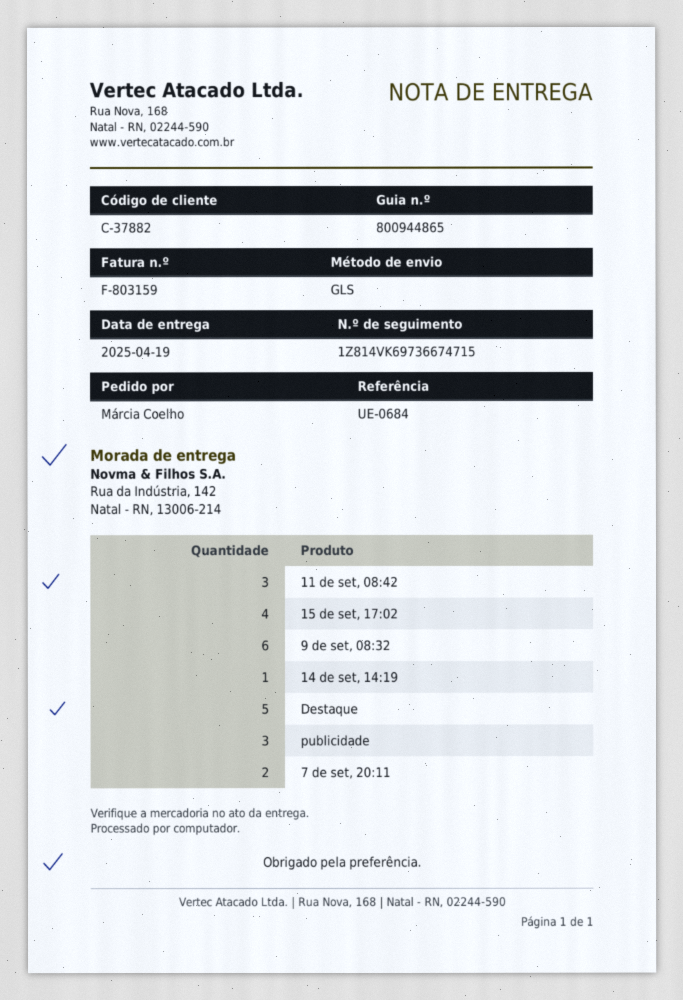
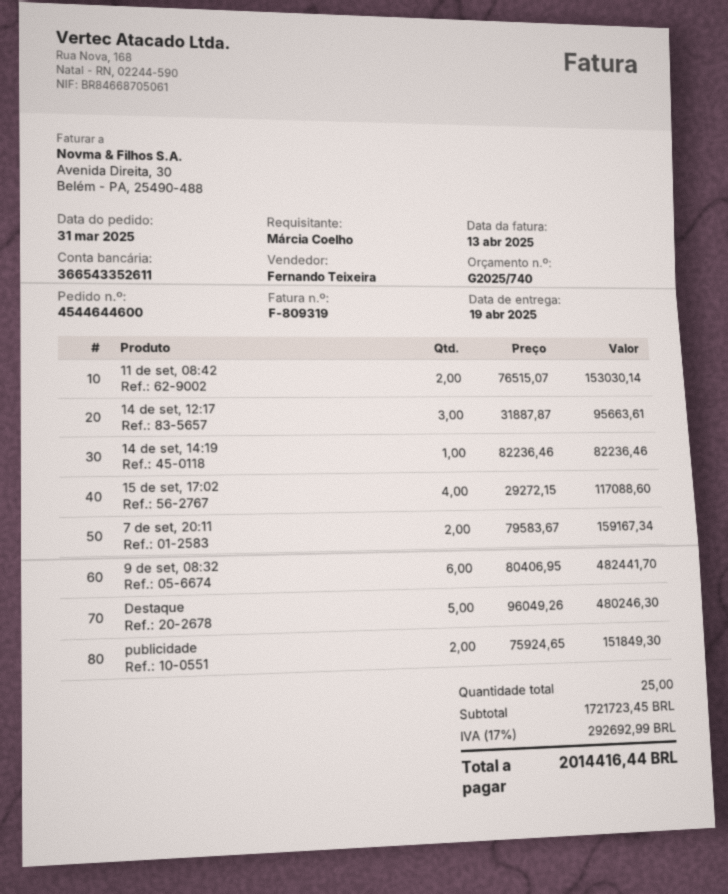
invoice number: F-803159 -> F-809319
11 de set, 08:42: 3 -> 2
publicidade: 3 -> 2
14 de set, 12:17: none -> 3

